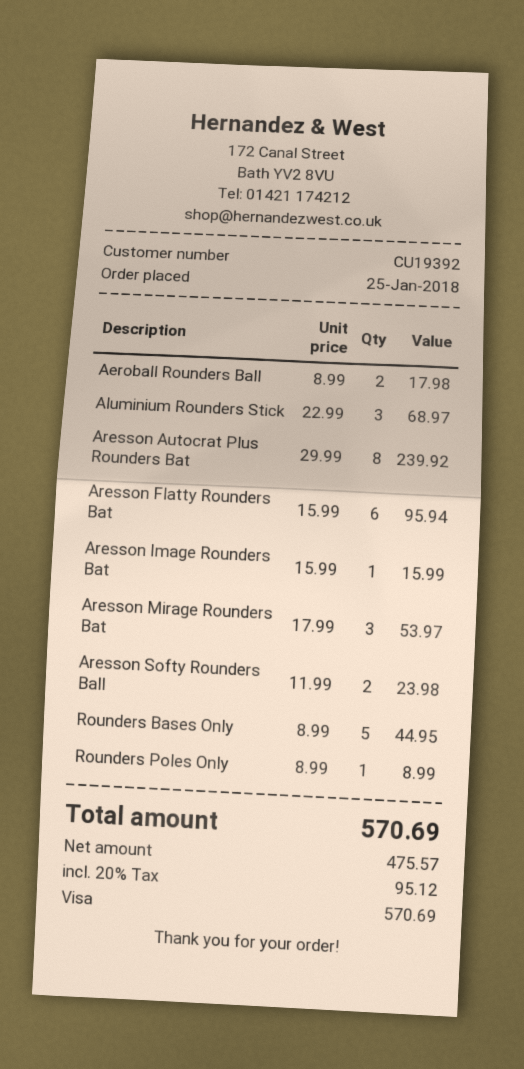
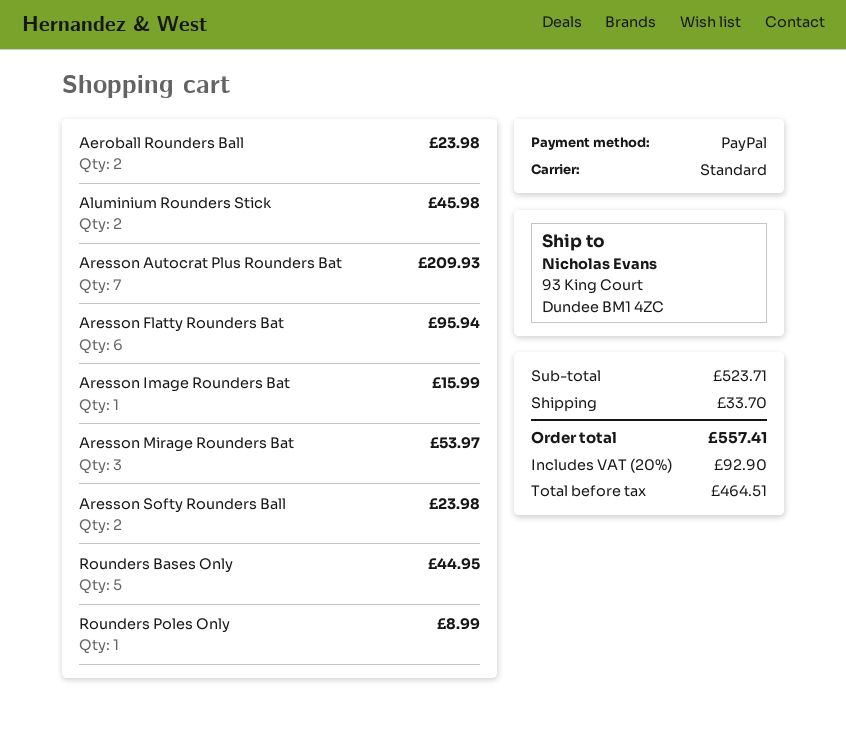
payment method: Visa -> PayPal
Aeroball Rounders Ball: 2 for 17.98 -> 2 for 23.98
Aluminium Rounders Stick: 3 for 68.97 -> 2 for 45.98
Aresson Autocrat Plus Rounders Bat: 8 for 239.92 -> 7 for 209.93
shipping: none -> 33.70
net: 475.57 -> 464.51
tax: 20% = 95.12 -> 20% = 92.90
total: 570.69 -> 557.41

